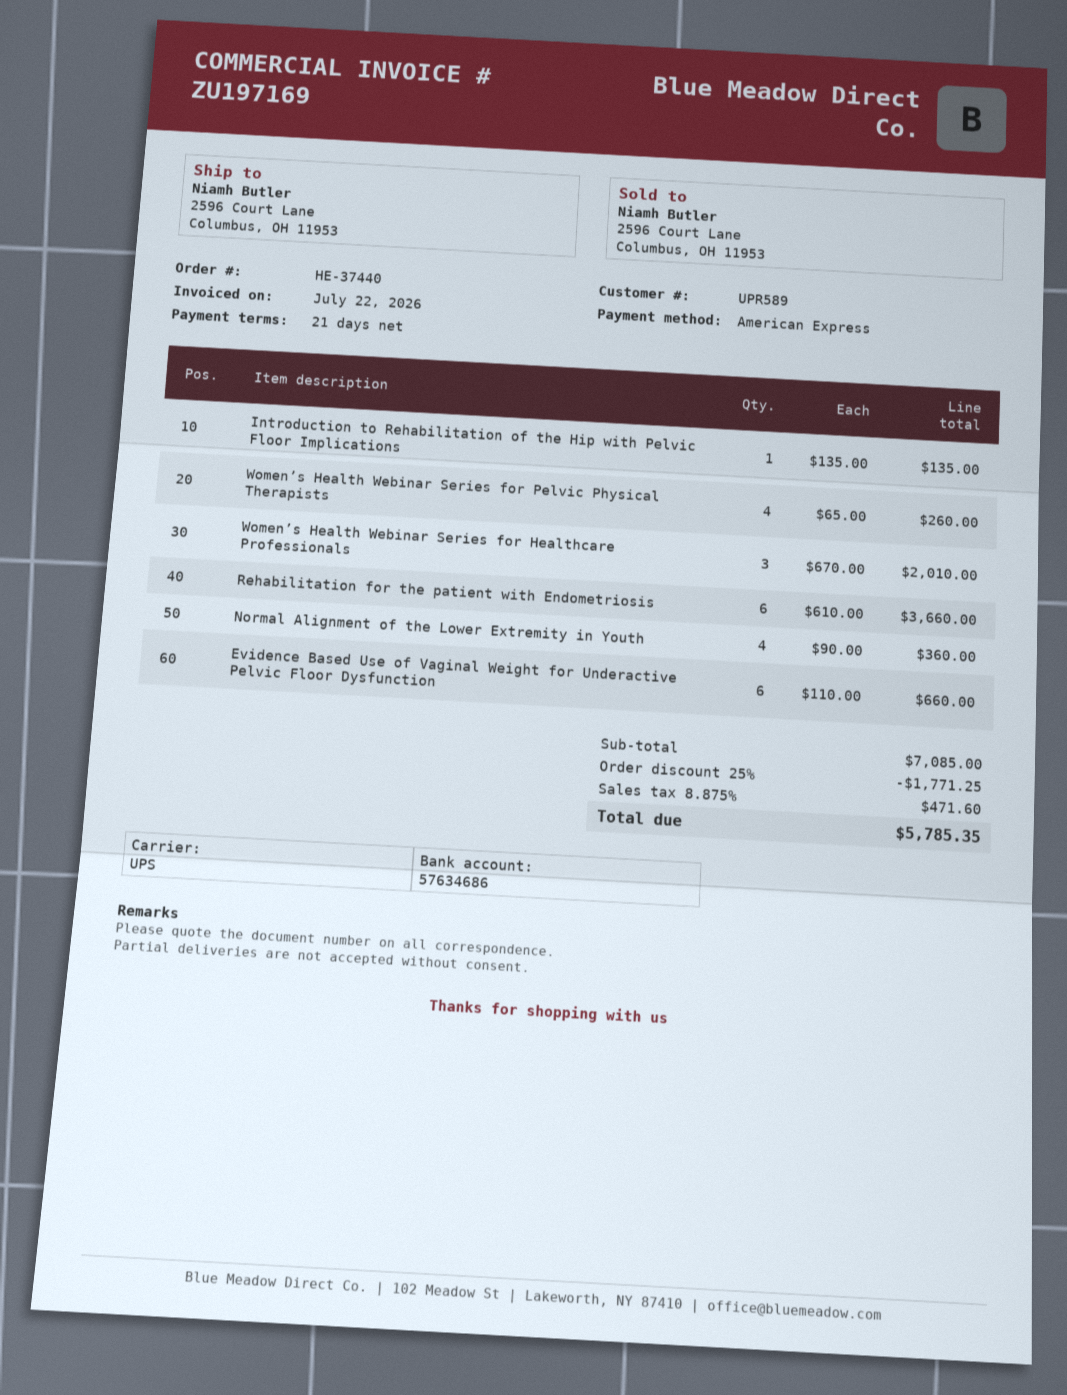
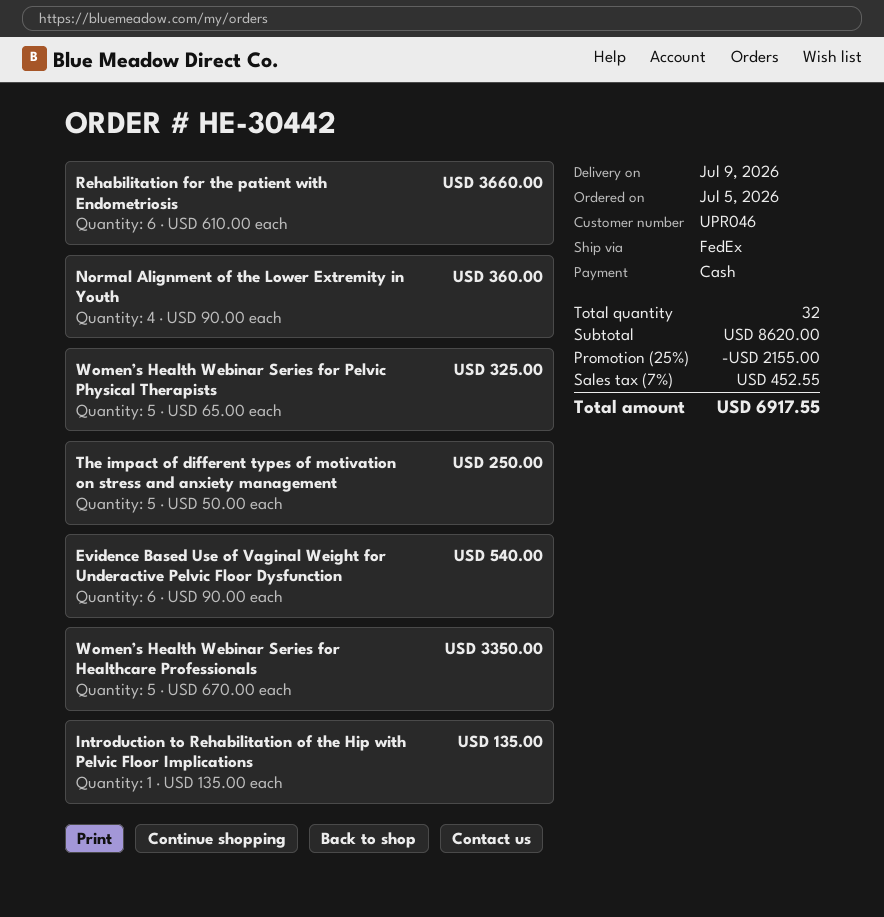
order number: HE-37440 -> HE-30442
customer number: UPR589 -> UPR046
payment method: American Express -> cash
shipping method: UPS -> FedEx
Women’s Health Webinar Series for Pelvic Physical Therapists: 4 x 65.00 = 260.00 -> 5 x 65.00 = 325.00
Women’s Health Webinar Series for Healthcare Professionals: 3 x 670.00 = 2010.00 -> 5 x 670.00 = 3350.00
Evidence Based Use of Vaginal Weight for Underactive Pelvic Floor Dysfunction: 6 x 110.00 = 660.00 -> 6 x 90.00 = 540.00
The impact of different types of motivation on stress and anxiety management: none -> 5 x 50.00 = 250.00
subtotal: 7085.00 -> 8620.00
discount: 25% = 1771.25 -> 25% = 2155.00
tax: 8.875% = 471.60 -> 7% = 452.55
total: 5785.35 -> 6917.55

